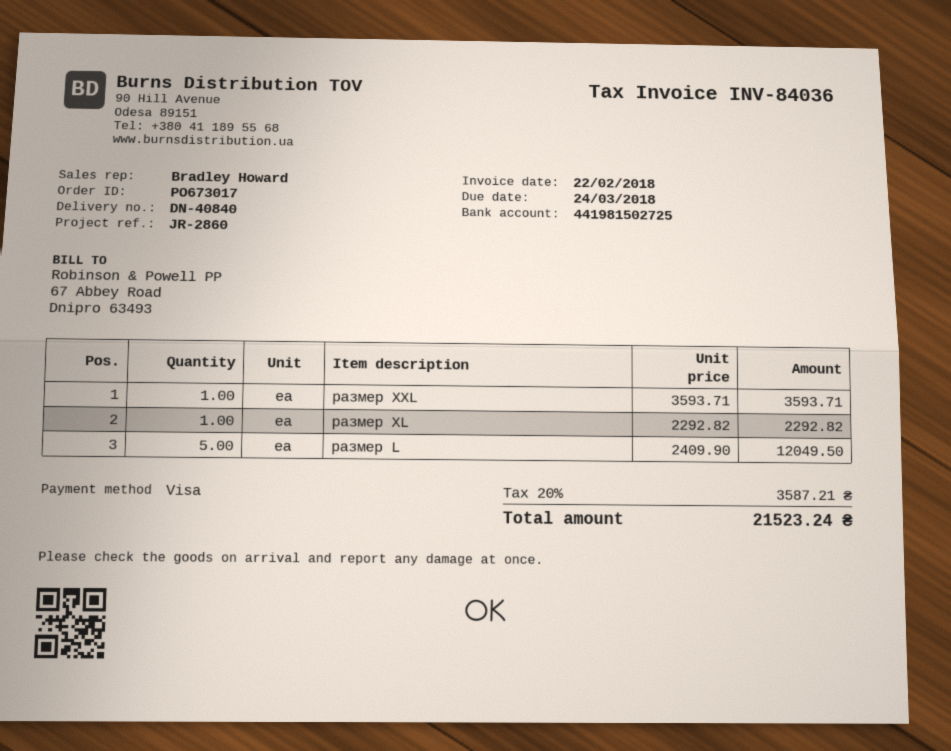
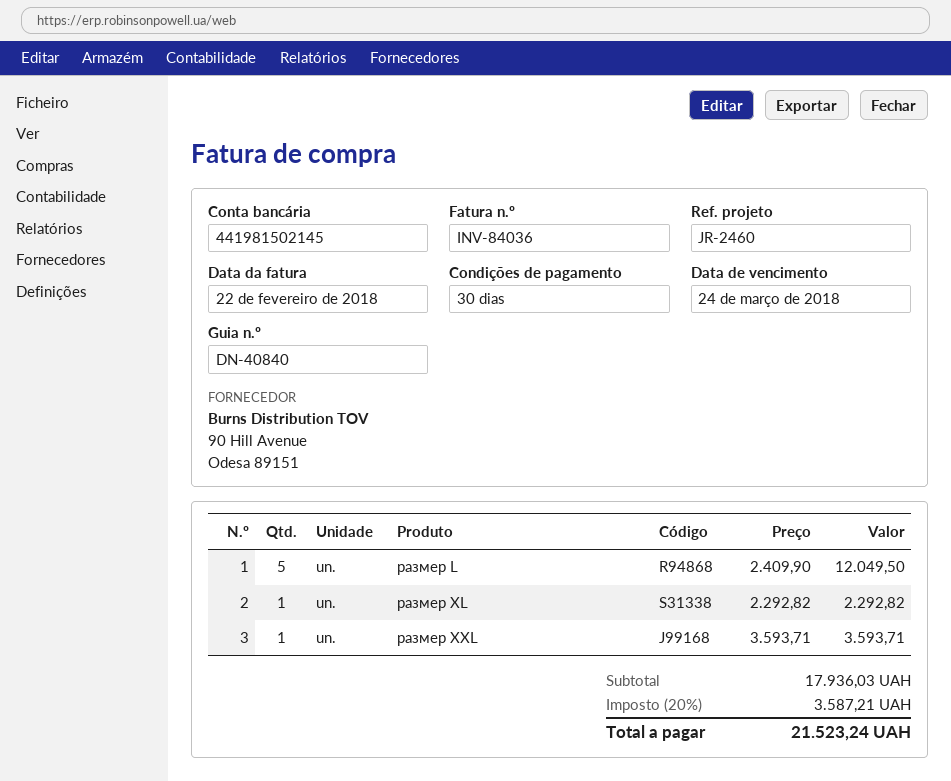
reference: JR-2860 -> JR-2460
bank account: 441981502725 -> 441981502145

